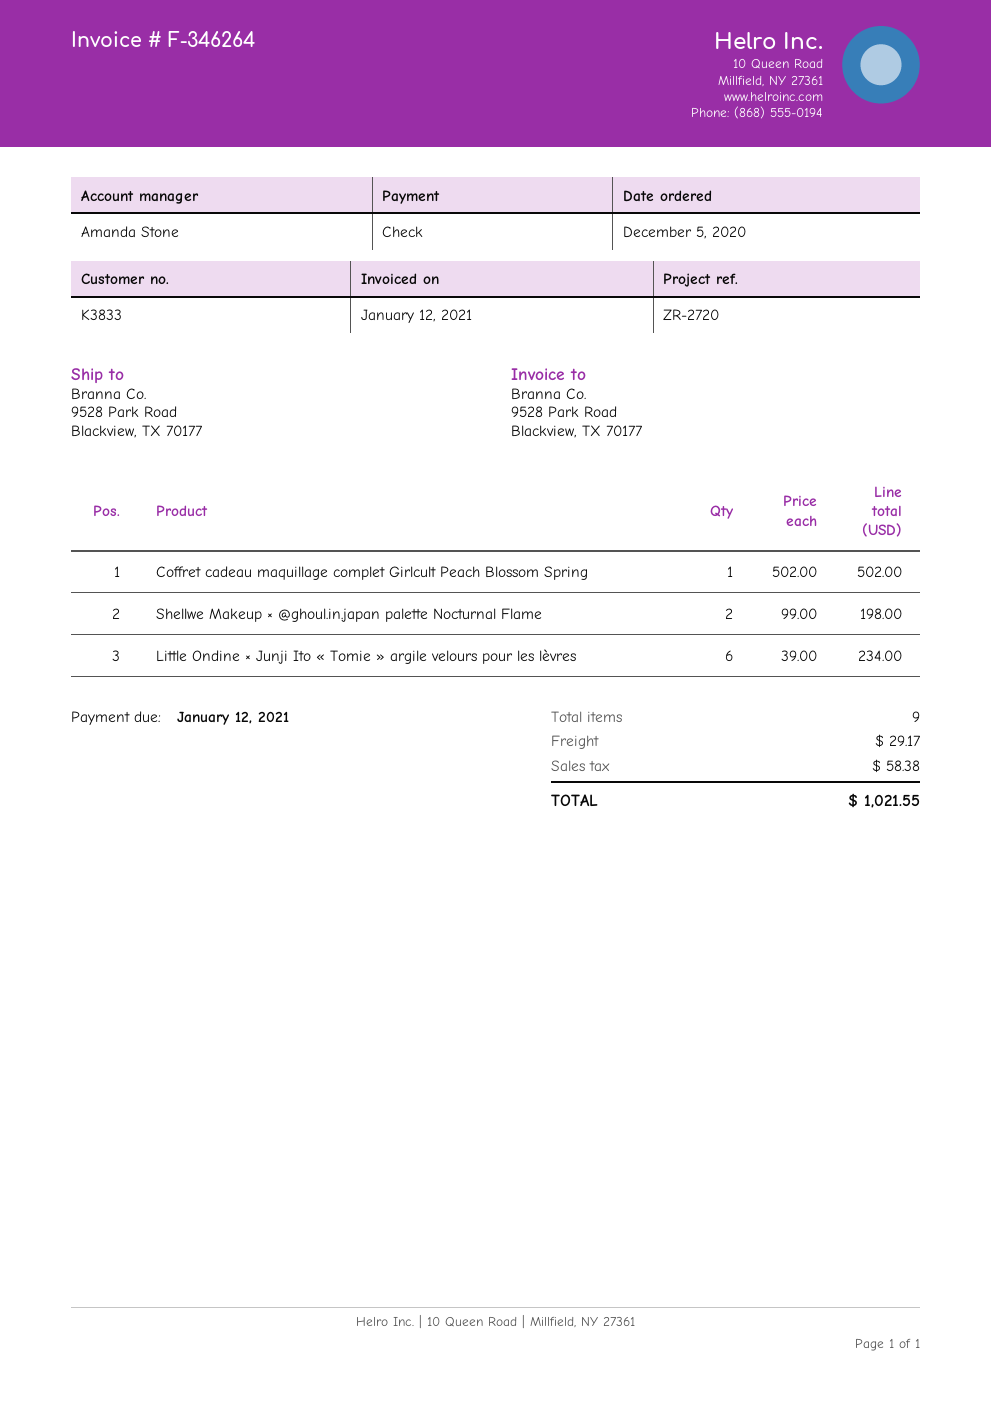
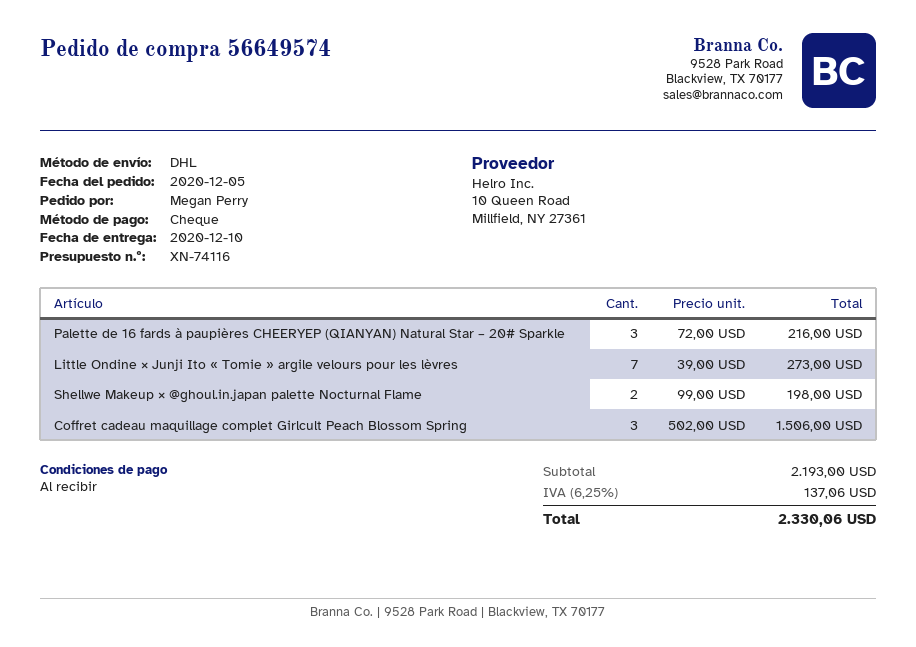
Coffret cadeau maquillage complet Girlcult Peach Blossom Spring: 1 x 502.00 = 502.00 -> 3 x 502.00 = 1506.00
Little Ondine × Junji Ito « Tomie » argile velours pour les lèvres: 6 x 39.00 = 234.00 -> 7 x 39.00 = 273.00
Palette de 16 fards à paupières CHEERYEP (QIANYAN) Natural Star – 20# Sparkle: none -> 3 x 72.00 = 216.00
shipping: 29.17 -> none
tax: 58.38 -> 137.06
total: 1021.55 -> 2330.06

